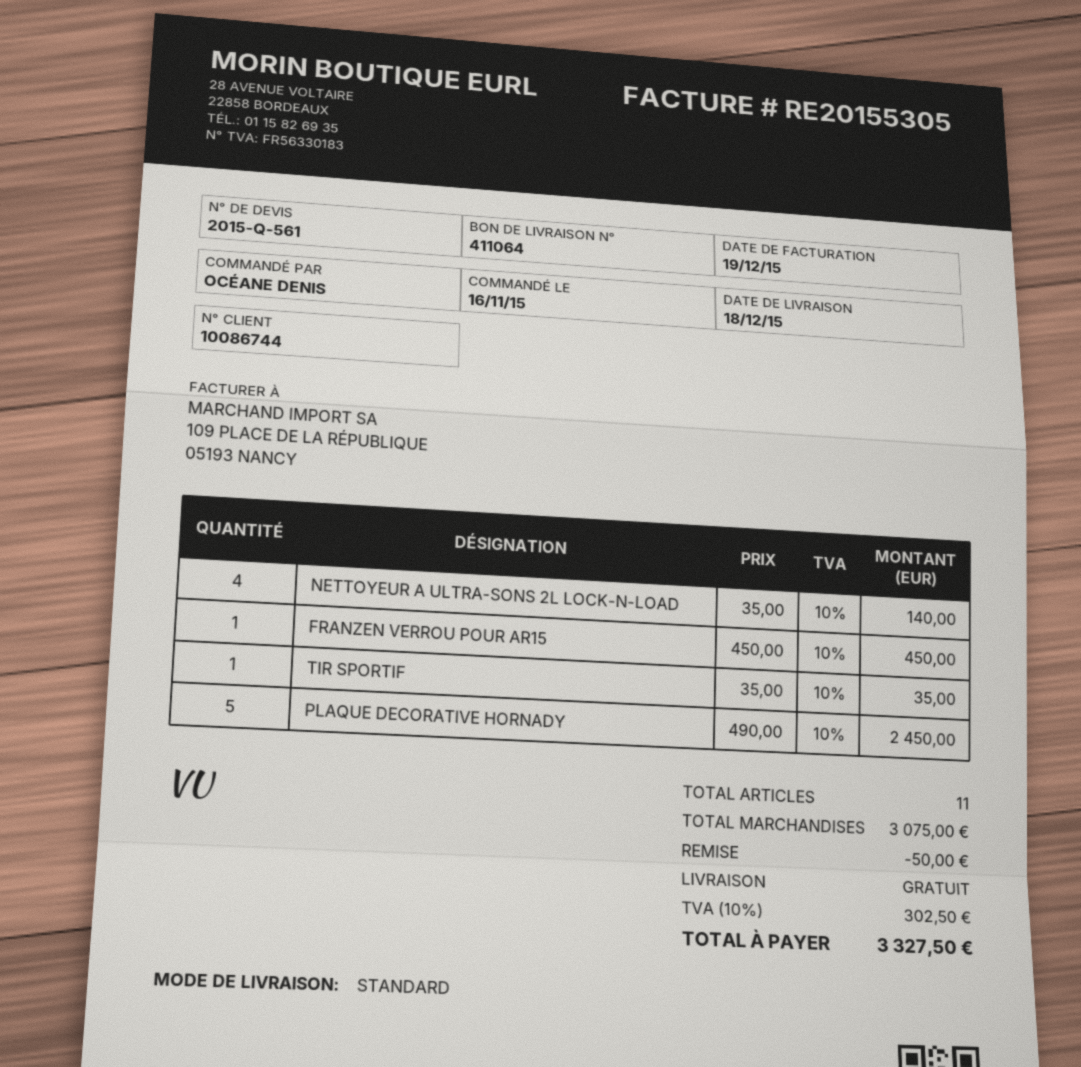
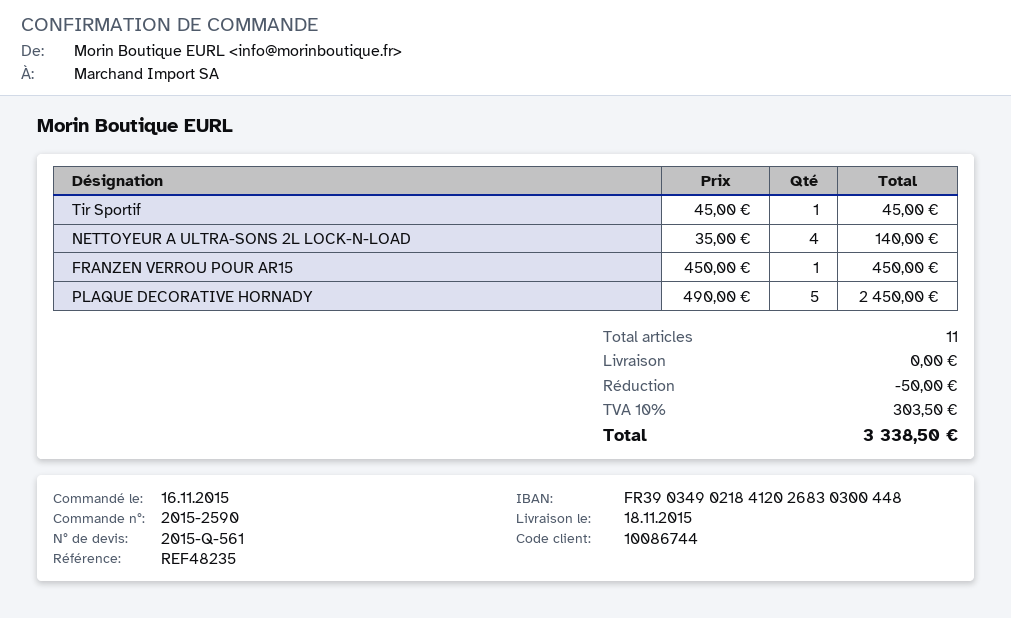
delivery date: 2015-12-18 -> 2015-11-18
TIR SPORTIF: 1 x 35.00 = 35.00 -> 1 x 45.00 = 45.00
tax: 10% = 302.50 -> 10% = 303.50
total: 3327.50 -> 3338.50

